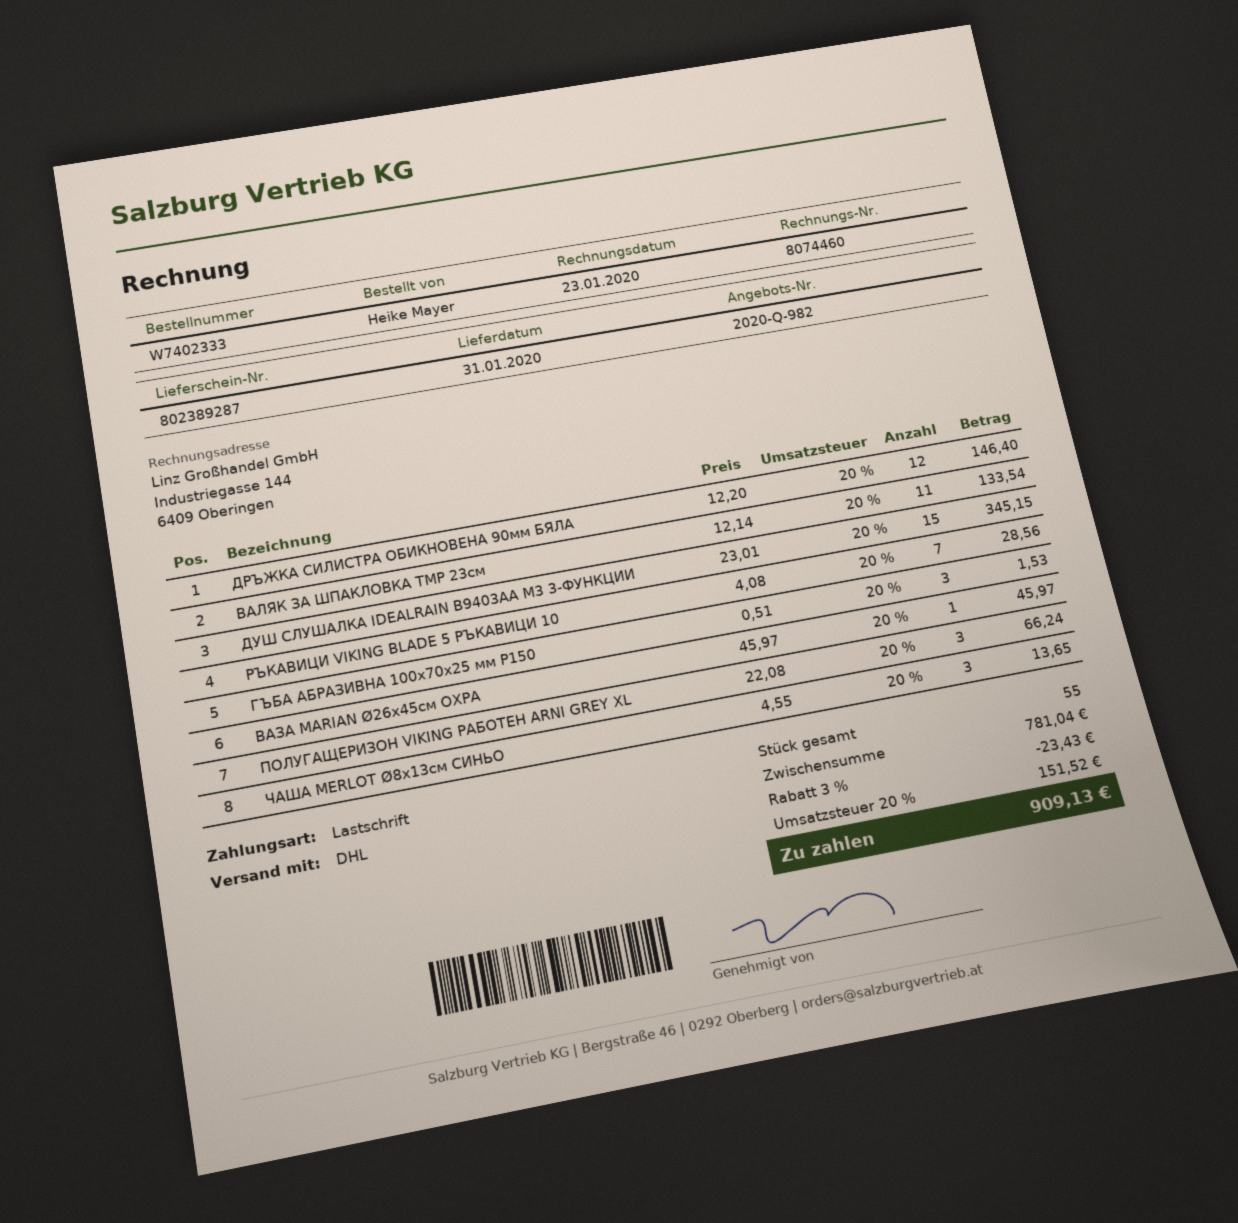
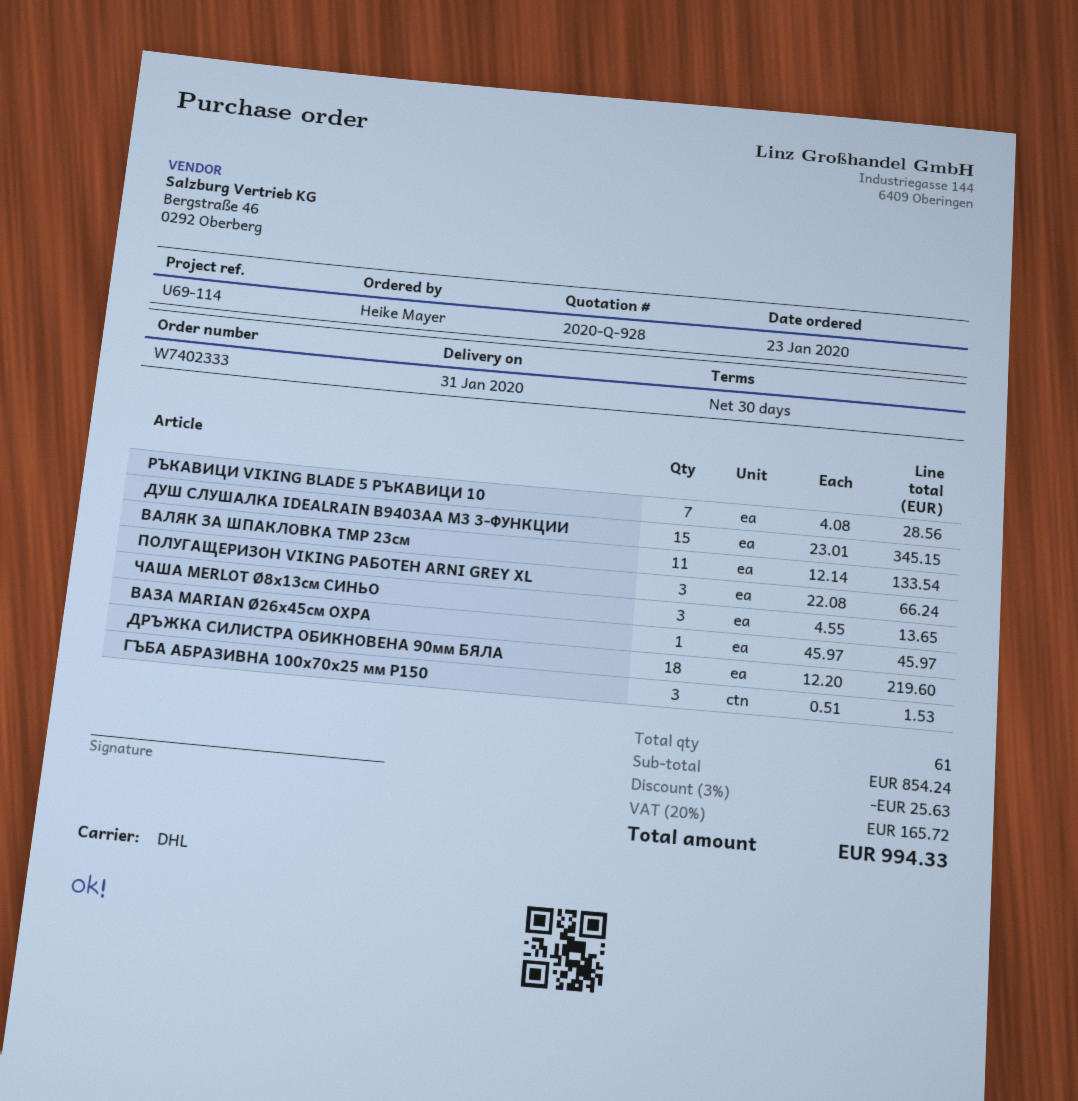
quote number: 2020-Q-982 -> 2020-Q-928
ДРЪЖКА СИЛИСТРА ОБИКНОВЕНА 90мм БЯЛА: 12 x 12.20 = 146.40 -> 18 x 12.20 = 219.60
total quantity: 55 -> 61
subtotal: 781.04 -> 854.24
discount: 3% = 23.43 -> 3% = 25.63
tax: 20% = 151.52 -> 20% = 165.72
total: 909.13 -> 994.33

